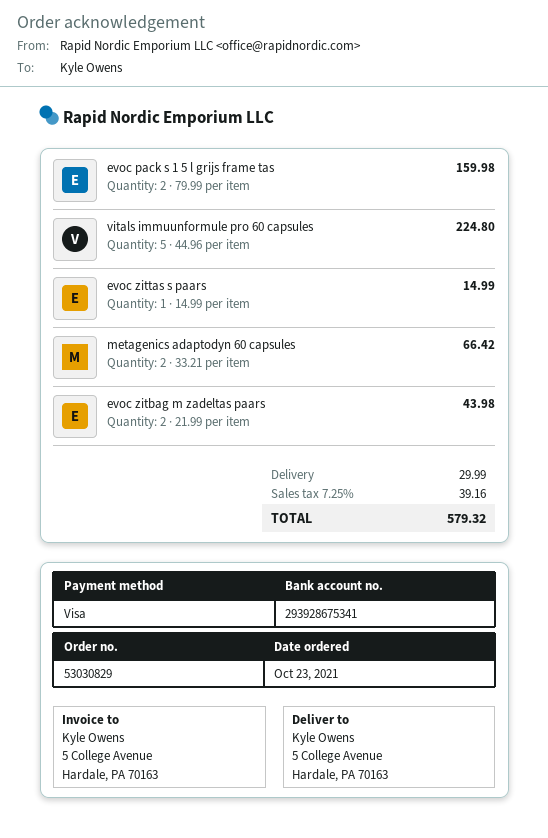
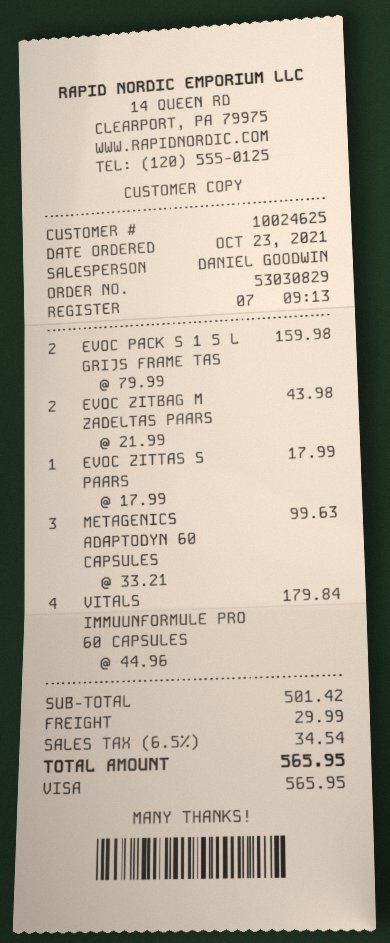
vitals immuunformule pro 60 capsules: 5 x 44.96 = 224.80 -> 4 x 44.96 = 179.84
evoc zittas s paars: 1 x 14.99 = 14.99 -> 1 x 17.99 = 17.99
metagenics adaptodyn 60 capsules: 2 x 33.21 = 66.42 -> 3 x 33.21 = 99.63
tax: 7.25% = 39.16 -> 6.5% = 34.54
total: 579.32 -> 565.95

